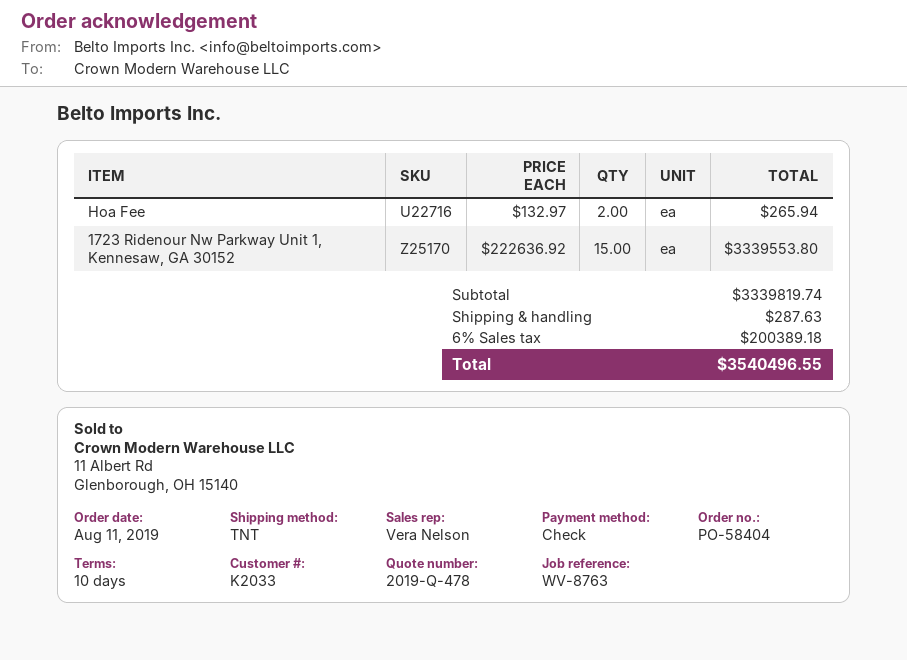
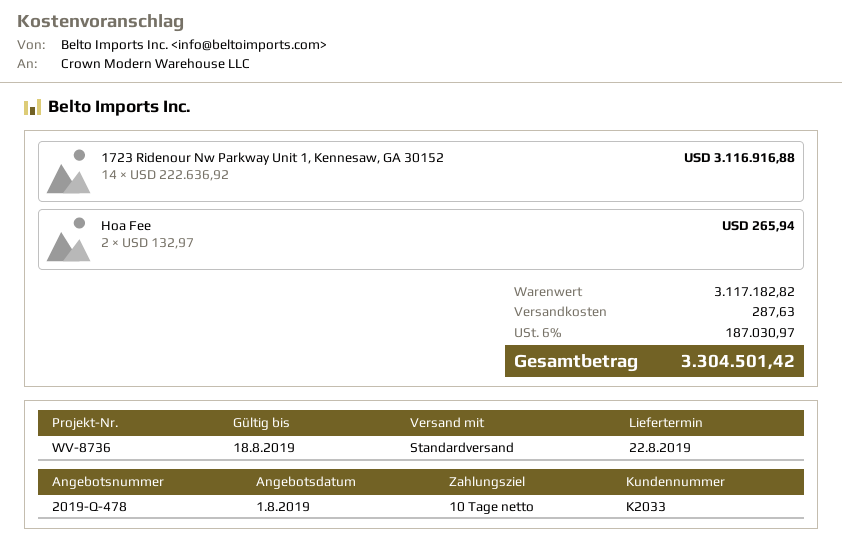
reference: WV-8763 -> WV-8736
shipping method: TNT -> standard
1723 Ridenour Nw Parkway Unit 1, Kennesaw, GA 30152: 15 x 222636.92 = 3339553.80 -> 14 x 222636.92 = 3116916.88
subtotal: 3339819.74 -> 3117182.82
tax: 6% = 200389.18 -> 6% = 187030.97
total: 3540496.55 -> 3304501.42

